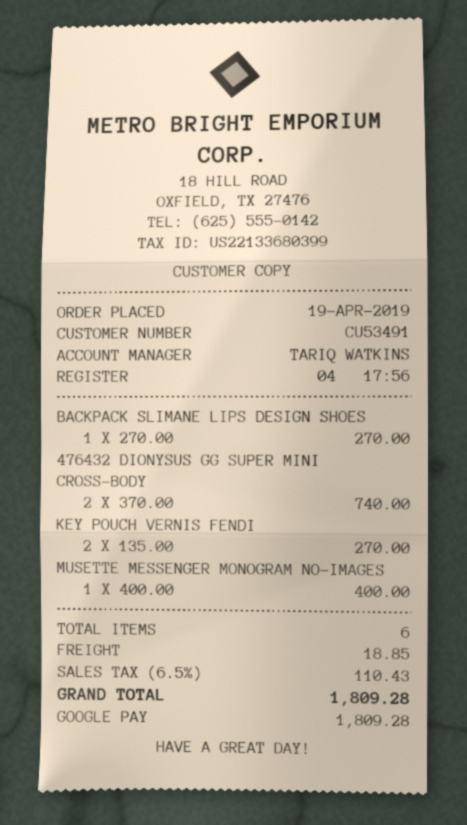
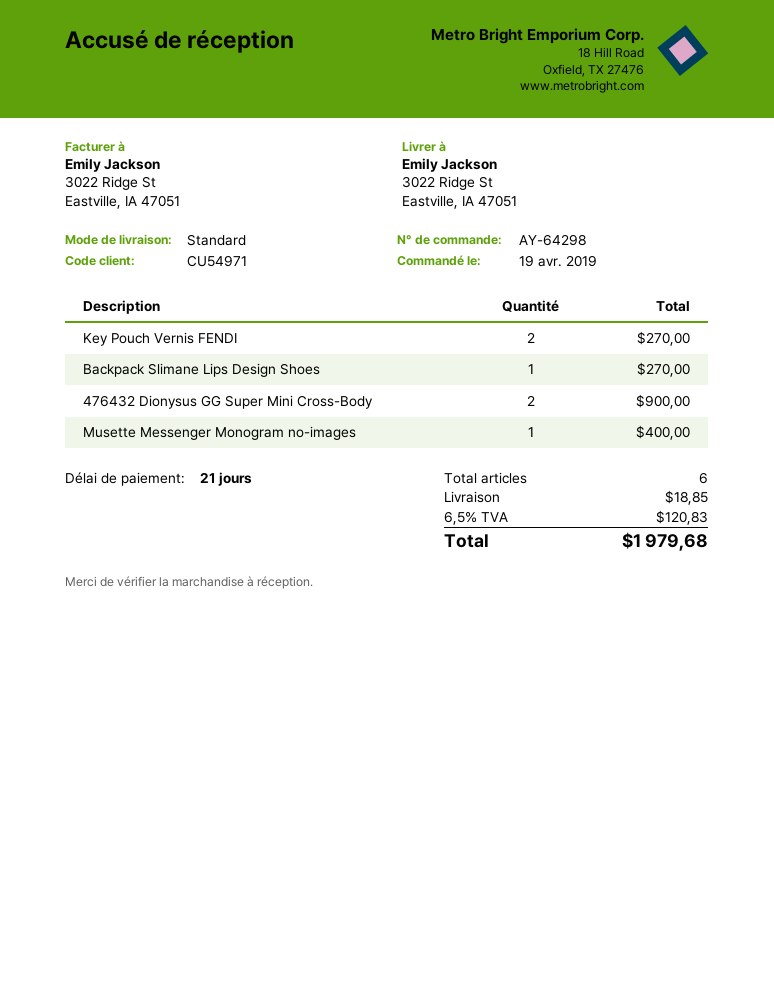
customer number: CU53491 -> CU54971
476432 DIONYSUS GG SUPER MINI CROSS-BODY: 2 for 740.00 -> 2 for 900.00
tax: 6.5% = 110.43 -> 6.5% = 120.83
total: 1809.28 -> 1979.68

